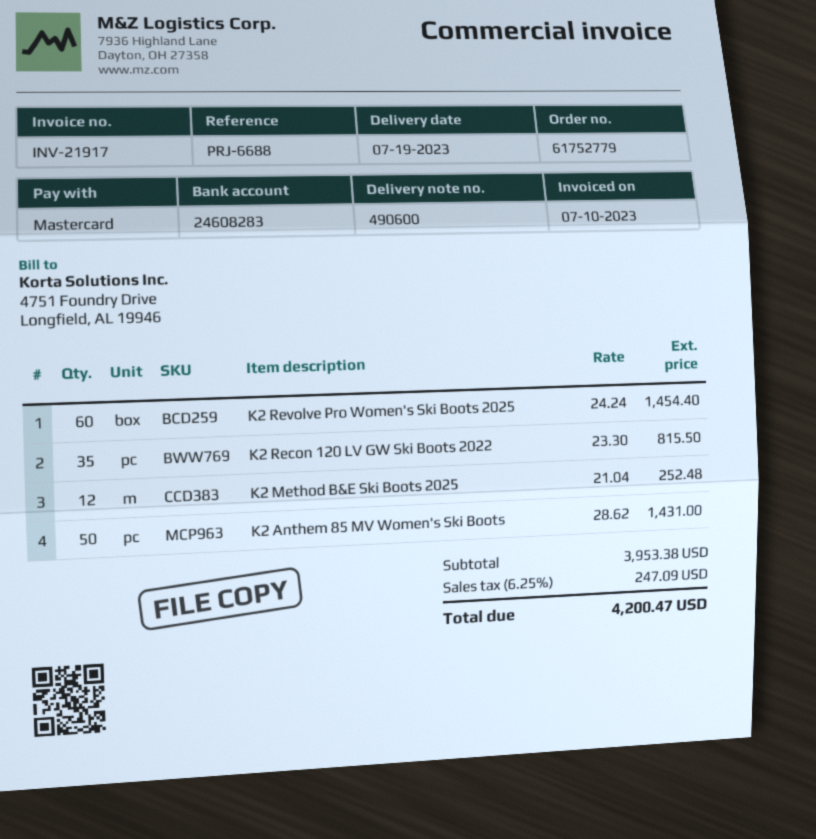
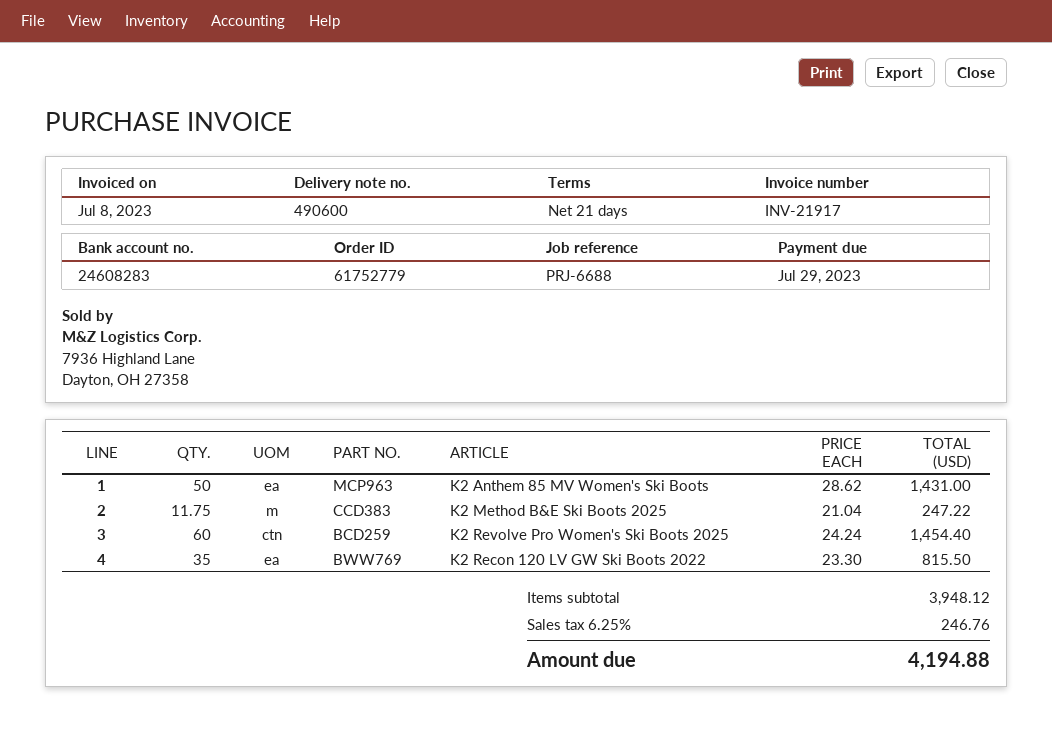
invoice date: 2023-07-10 -> 2023-07-08
K2 Method B&E Ski Boots 2025: 12 x 21.04 = 252.48 -> 11.75 x 21.04 = 247.22
subtotal: 3953.38 -> 3948.12
tax: 6.25% = 247.09 -> 6.25% = 246.76
total: 4200.47 -> 4194.88

